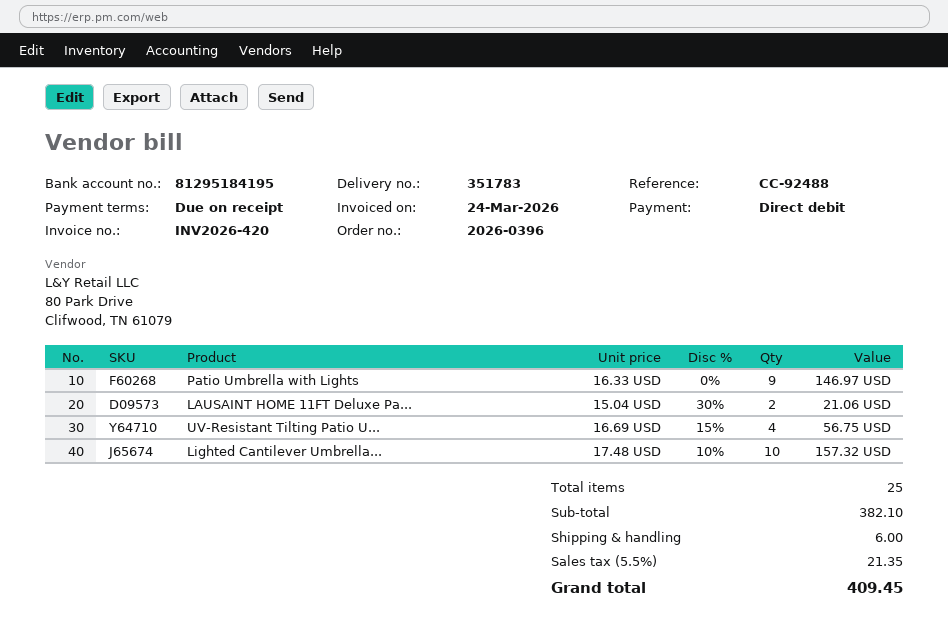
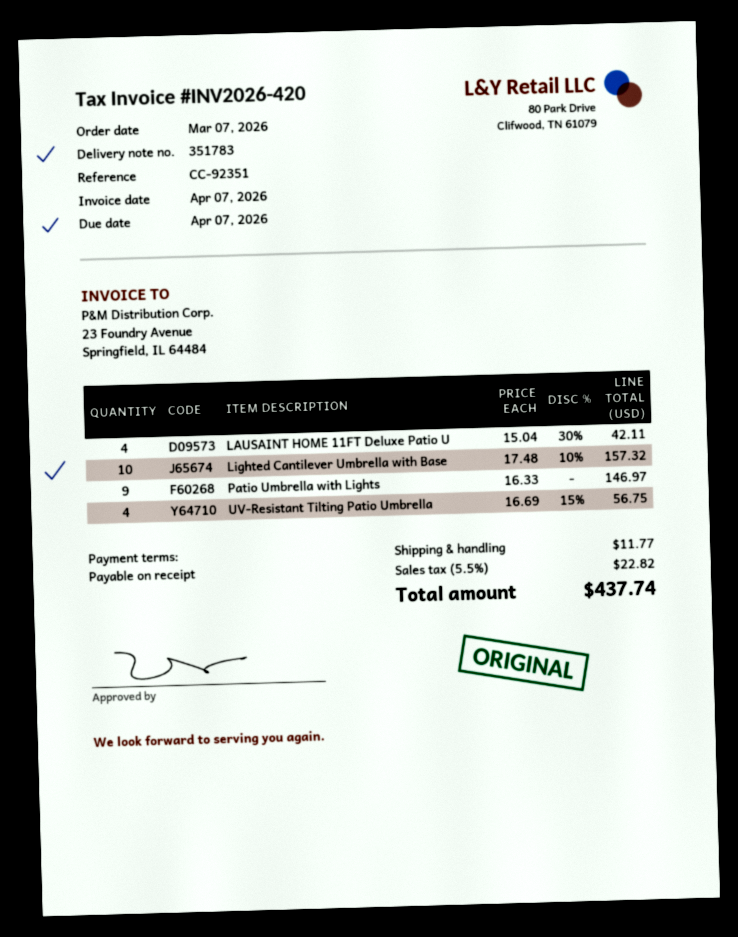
invoice date: 2026-03-24 -> 2026-04-07
reference: CC-92488 -> CC-92351
LAUSAINT HOME 11FT Deluxe Pa...: 2 x 15.04 - 30% = 21.06 -> 4 x 15.04 - 30% = 42.11
shipping: 6.00 -> 11.77
tax: 5.5% = 21.35 -> 5.5% = 22.82
total: 409.45 -> 437.74

